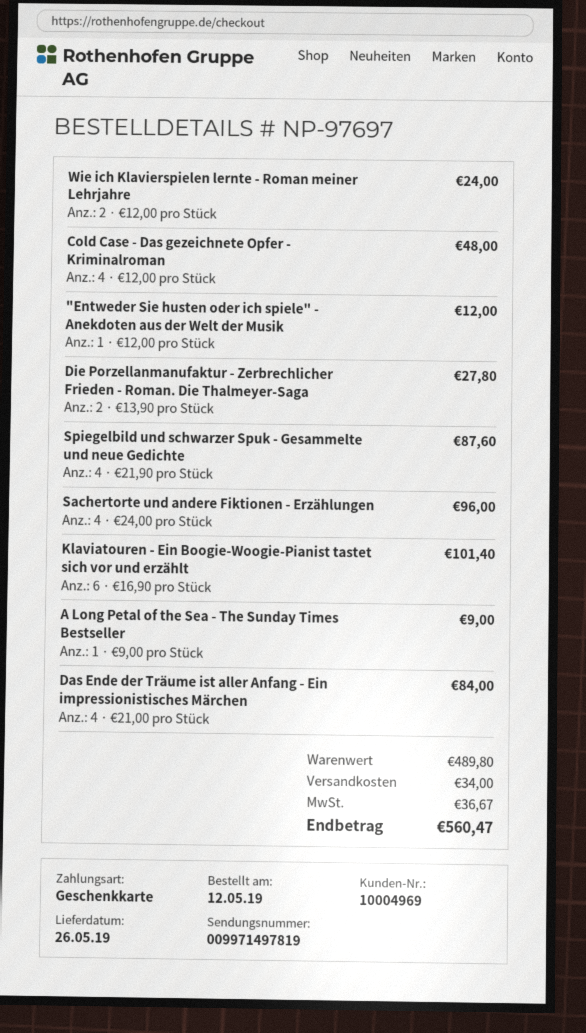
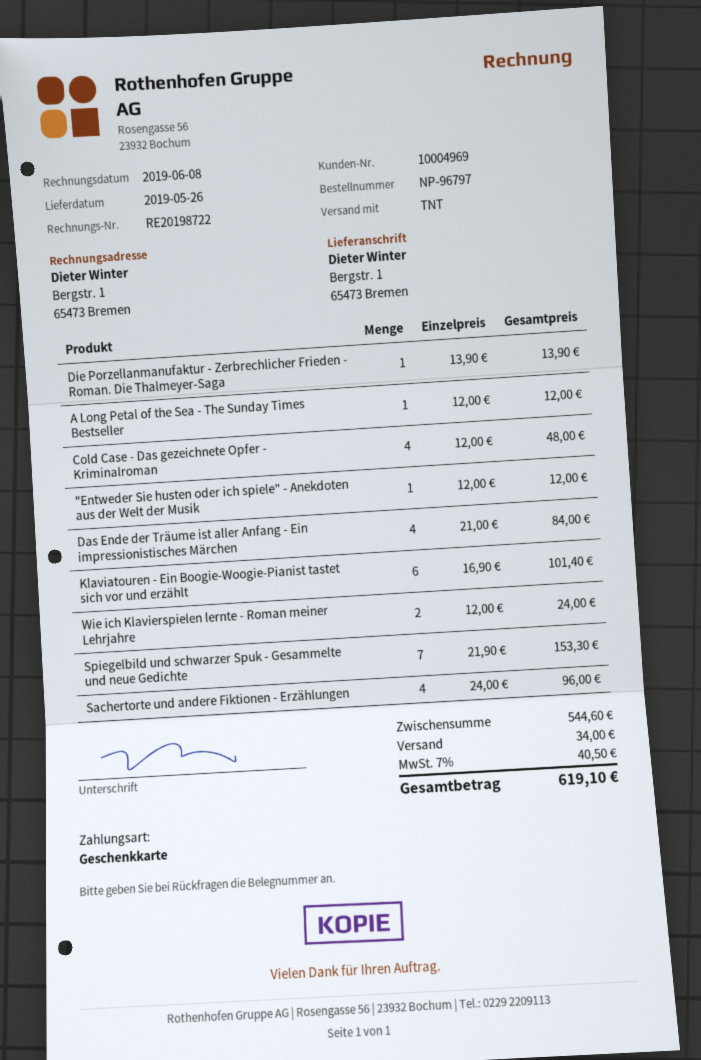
order number: NP-97697 -> NP-96797
Die Porzellanmanufaktur - Zerbrechlicher Frieden - Roman. Die Thalmeyer-Saga: 2 x 13.90 = 27.80 -> 1 x 13.90 = 13.90
Spiegelbild und schwarzer Spuk - Gesammelte und neue Gedichte: 4 x 21.90 = 87.60 -> 7 x 21.90 = 153.30
A Long Petal of the Sea - The Sunday Times Bestseller: 1 x 9.00 = 9.00 -> 1 x 12.00 = 12.00
subtotal: 489.80 -> 544.60
tax: 36.67 -> 40.50
total: 560.47 -> 619.10

